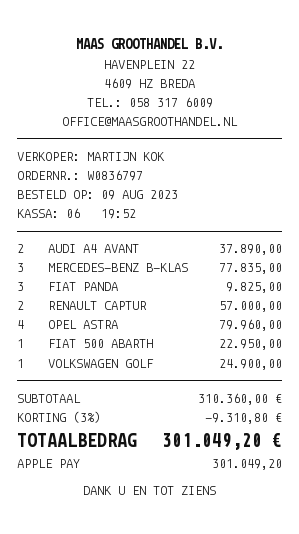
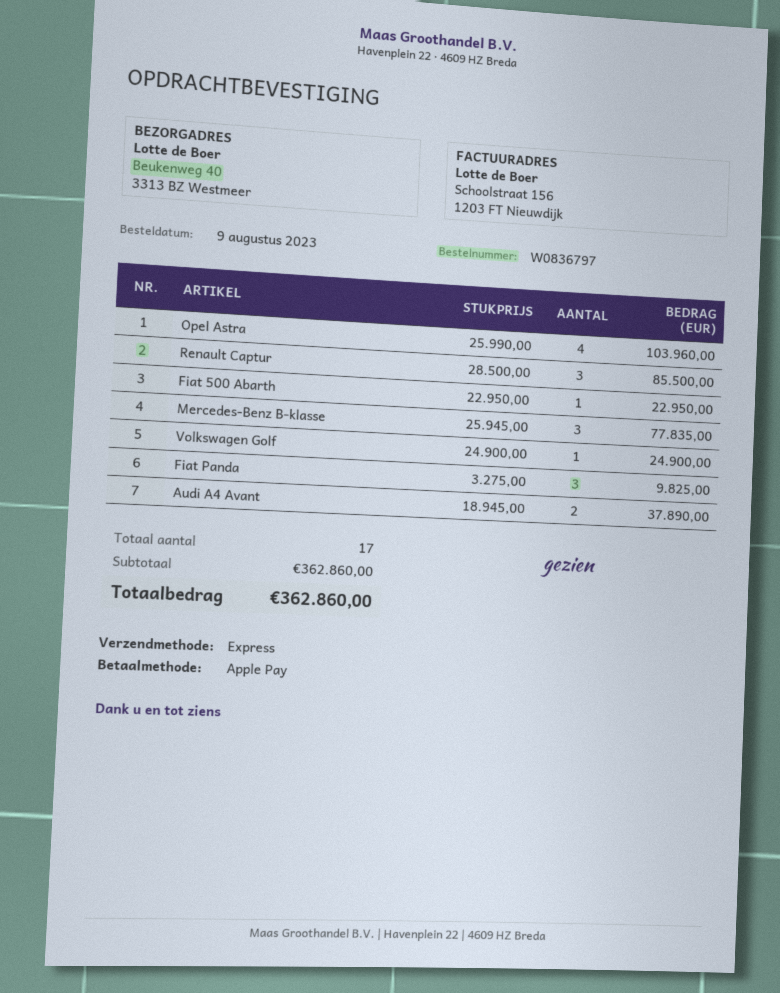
RENAULT CAPTUR: 2 for 57000.00 -> 3 for 85500.00
OPEL ASTRA: 4 for 79960.00 -> 4 for 103960.00
subtotal: 310360.00 -> 362860.00
discount: 3% = 9310.80 -> none
total: 301049.20 -> 362860.00

